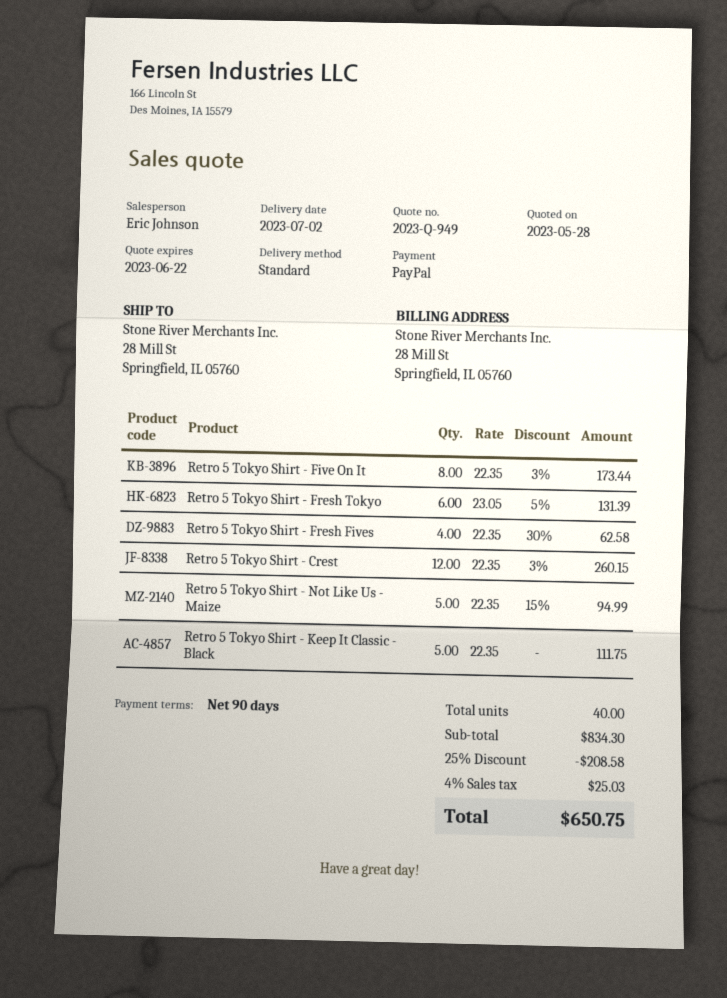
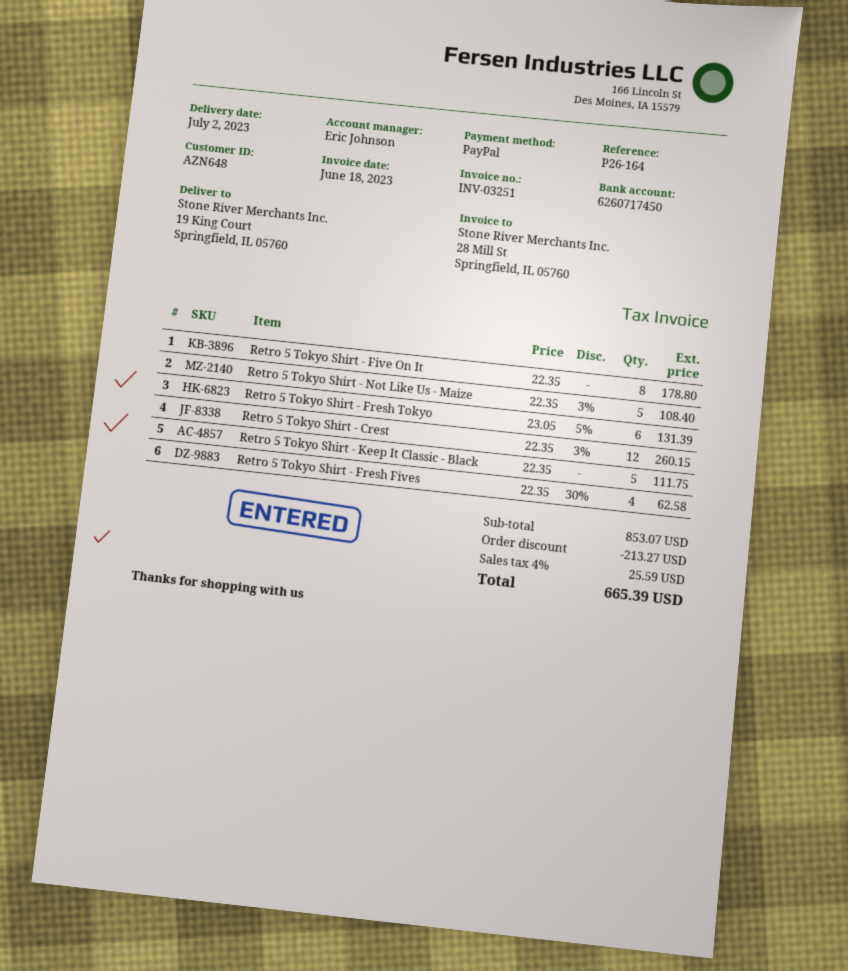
ship to: 28 Mill St, Springfield, IL 05760 -> 19 King Court, Springfield, IL 05760
Retro 5 Tokyo Shirt - Five On It: 8 x 22.35 - 3% = 173.44 -> 8 x 22.35 = 178.80
Retro 5 Tokyo Shirt - Not Like Us - Maize: 5 x 22.35 - 15% = 94.99 -> 5 x 22.35 - 3% = 108.40
subtotal: 834.30 -> 853.07
discount: 208.58 -> 213.27
tax: 4% = 25.03 -> 4% = 25.59
total: 650.75 -> 665.39

